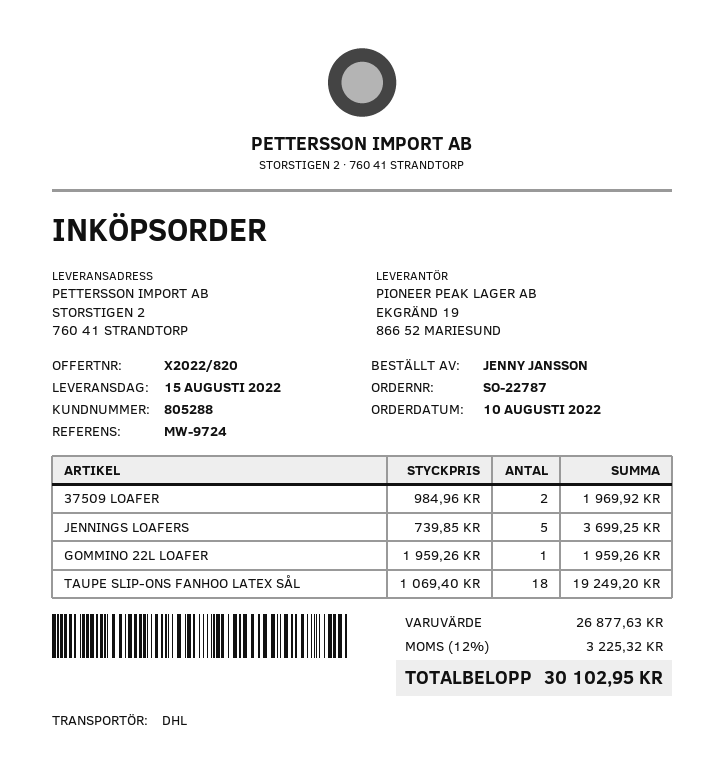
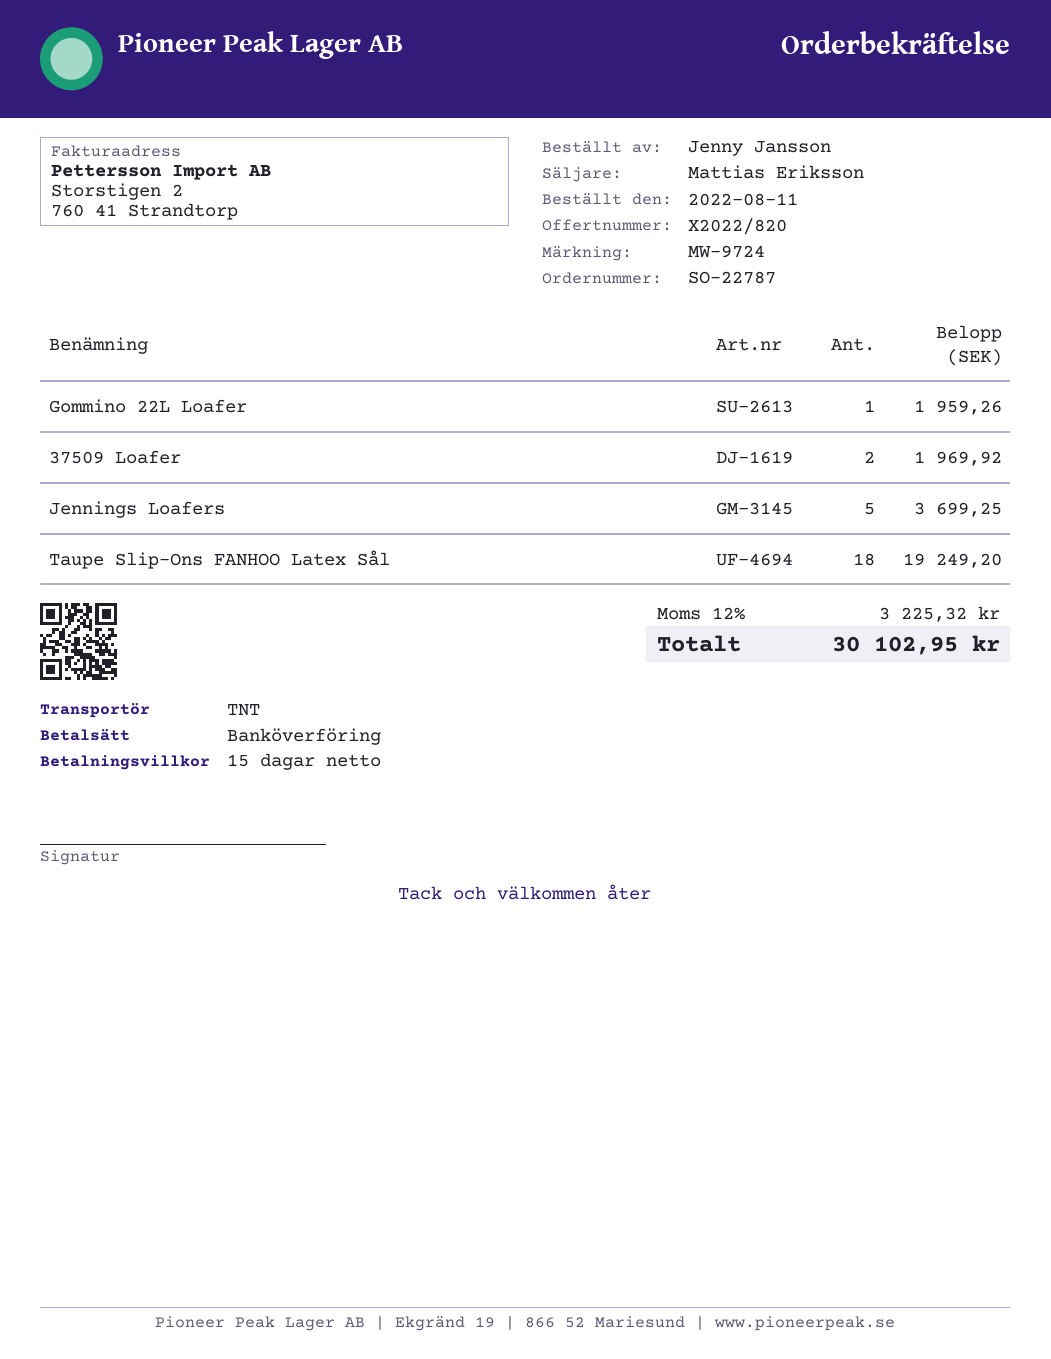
order date: 2022-08-10 -> 2022-08-11
shipping method: DHL -> TNT

